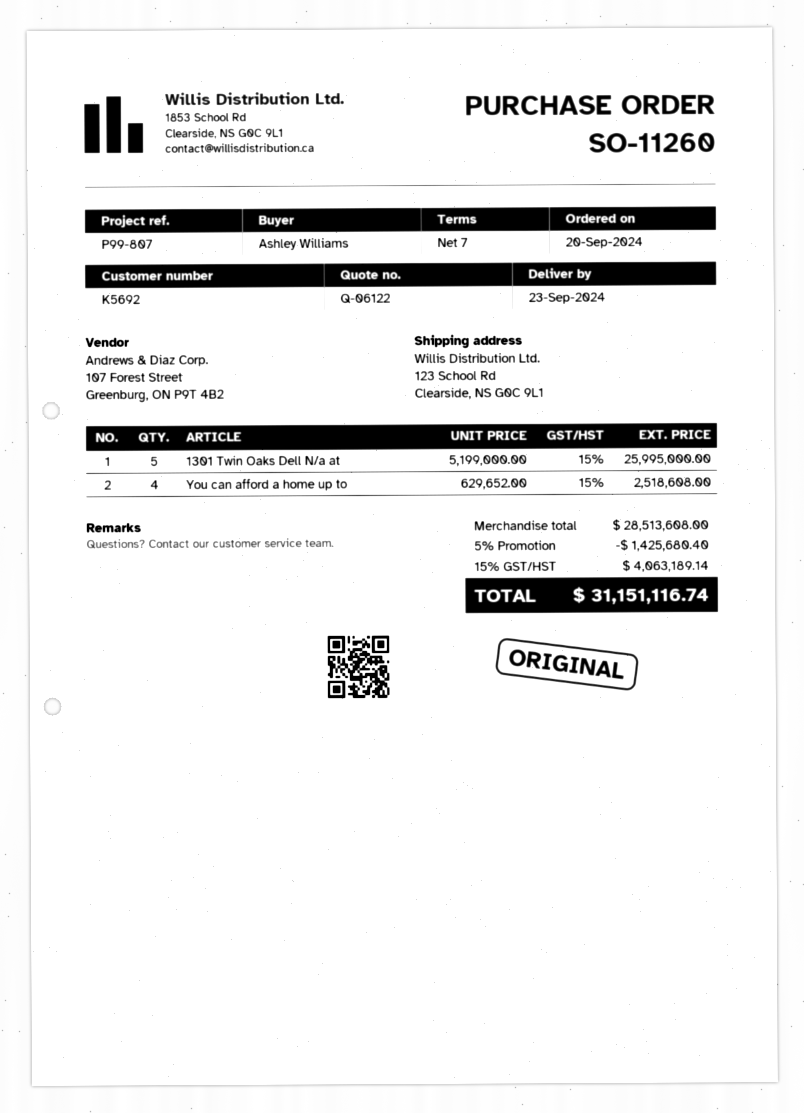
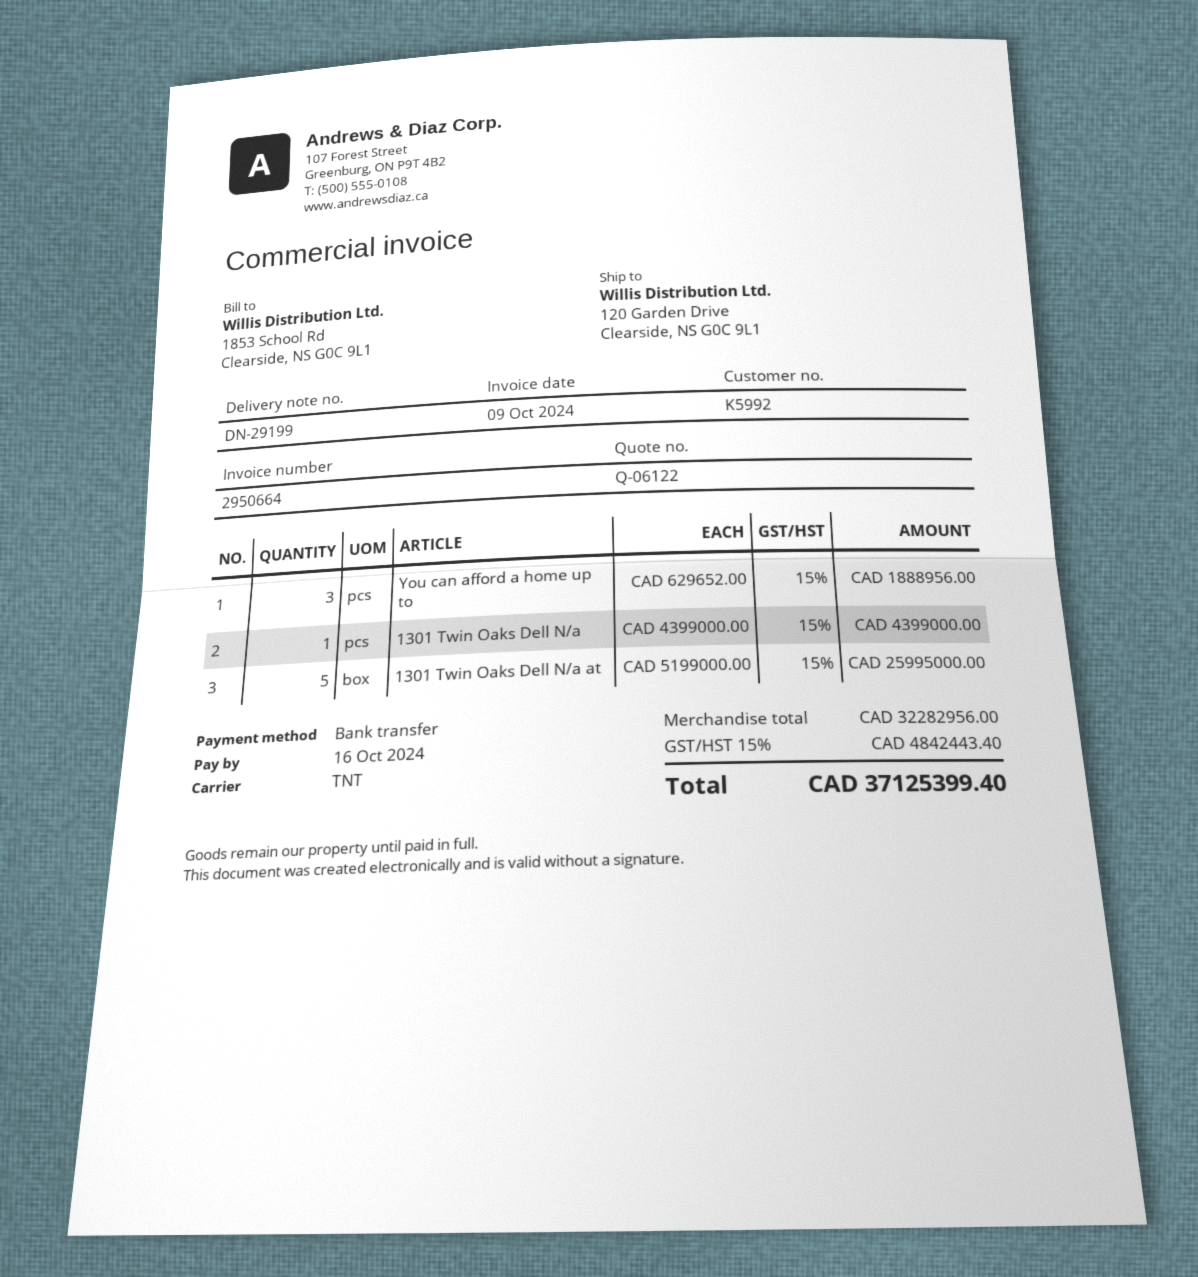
customer number: K5692 -> K5992
ship to: 123 School Rd, Clearside, NS G0C 9L1 -> 120 Garden Drive, Clearside, NS G0C 9L1
You can afford a home up to: 4 x 629652.00 = 2518608.00 -> 3 x 629652.00 = 1888956.00
1301 Twin Oaks Dell N/a: none -> 1 x 4399000.00 = 4399000.00
subtotal: 28513608.00 -> 32282956.00
discount: 5% = 1425680.40 -> none
tax: 15% = 4063189.14 -> 15% = 4842443.40
total: 31151116.74 -> 37125399.40

